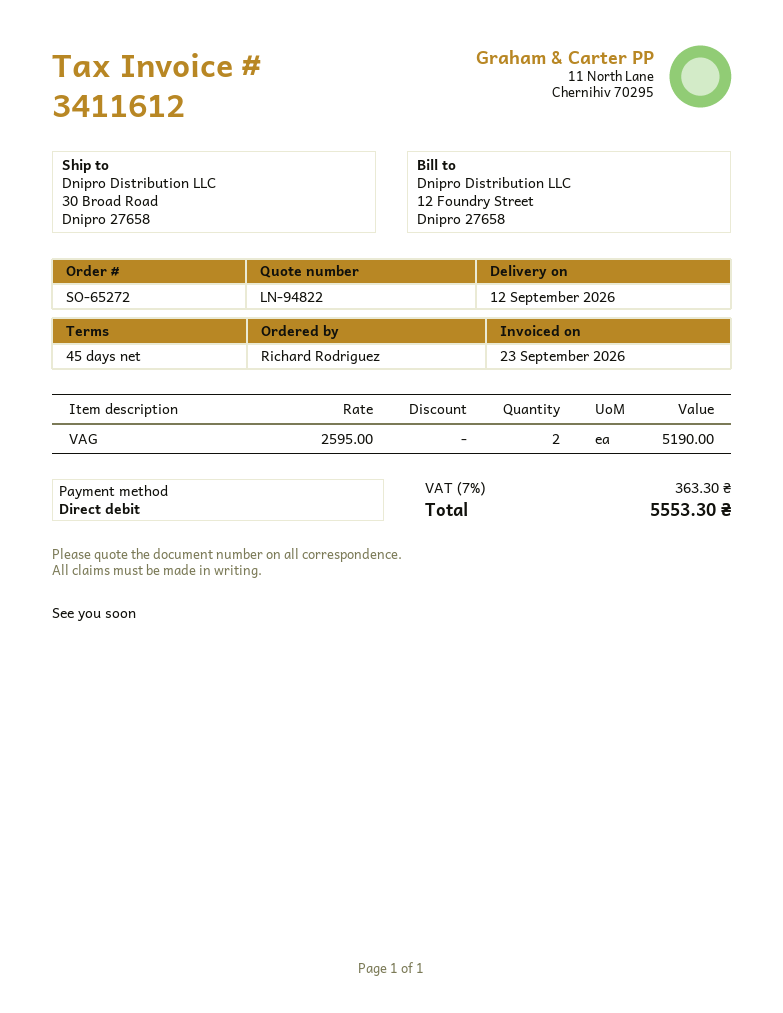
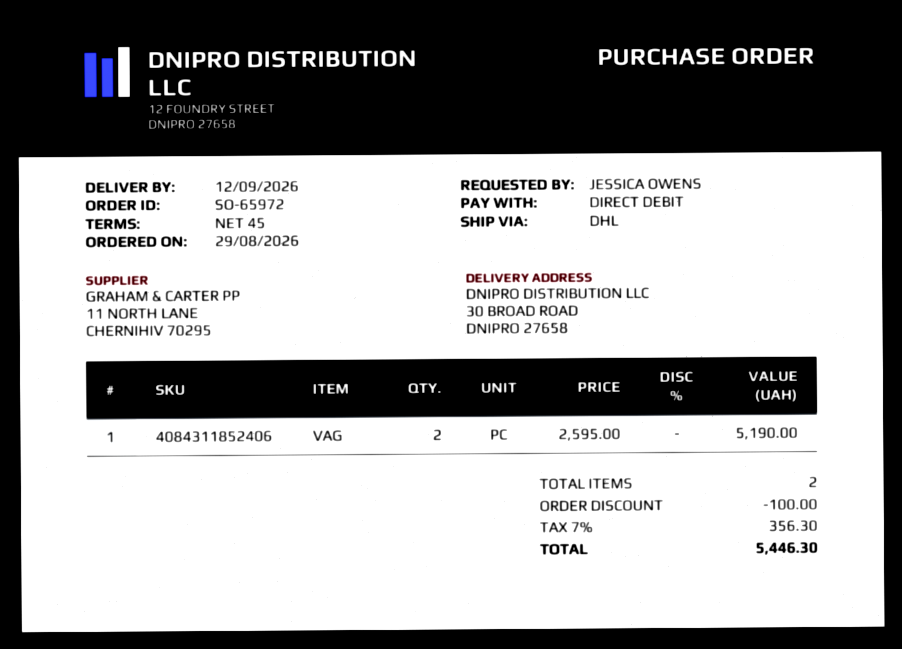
order number: SO-65272 -> SO-65972
ordered by: Richard Rodriguez -> JESSICA OWENS
discount: none -> 100.00
tax: 7% = 363.30 -> 7% = 356.30
total: 5553.30 -> 5446.30

